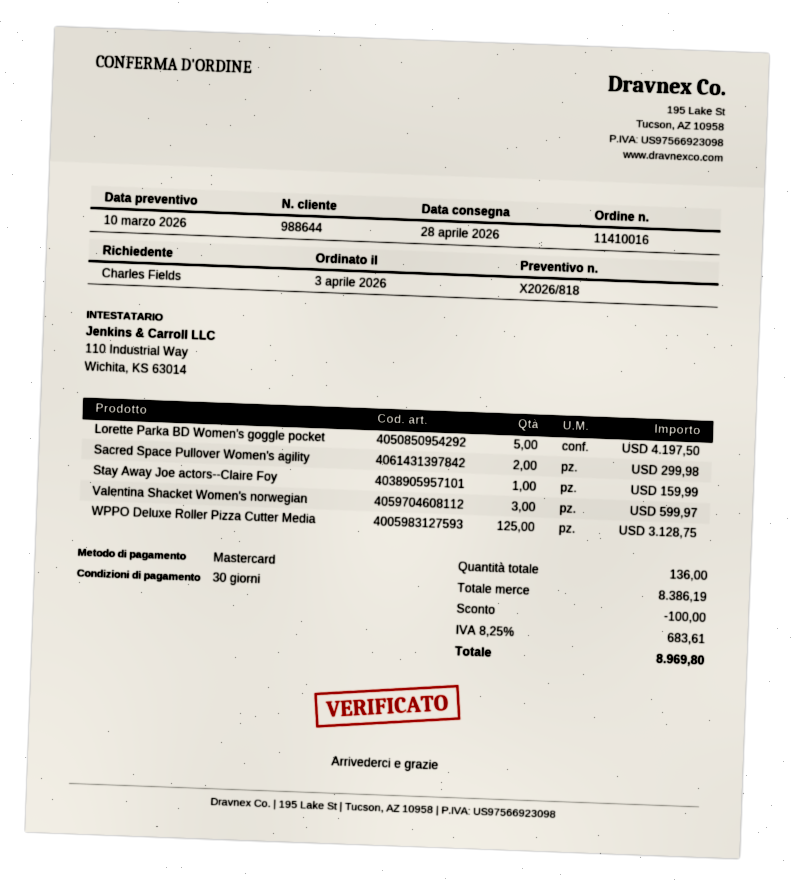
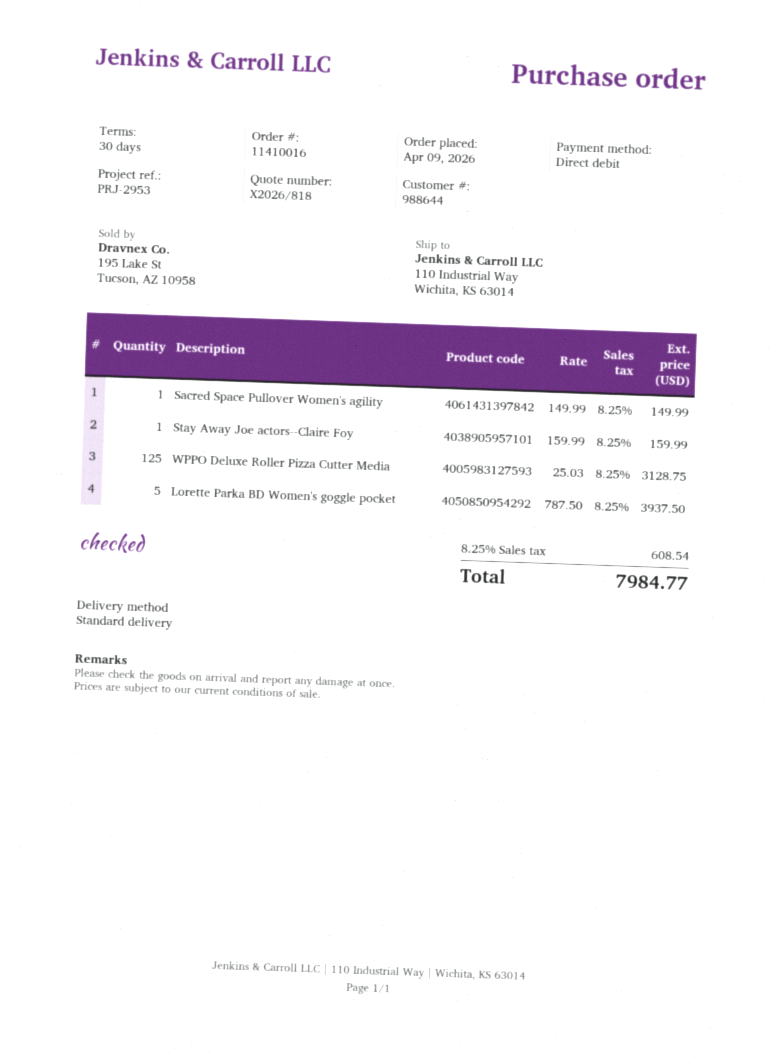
order date: 2026-04-03 -> 2026-04-09
payment method: Mastercard -> direct debit
Lorette Parka BD Women's goggle pocket: 5 for 4197.50 -> 5 for 3937.50
Sacred Space Pullover Women's agility: 2 for 299.98 -> 1 for 149.99
Valentina Shacket Women's norwegian: 3 for 599.97 -> none
discount: 100.00 -> none
tax: 8.25% = 683.61 -> 8.25% = 608.54
total: 8969.80 -> 7984.77

